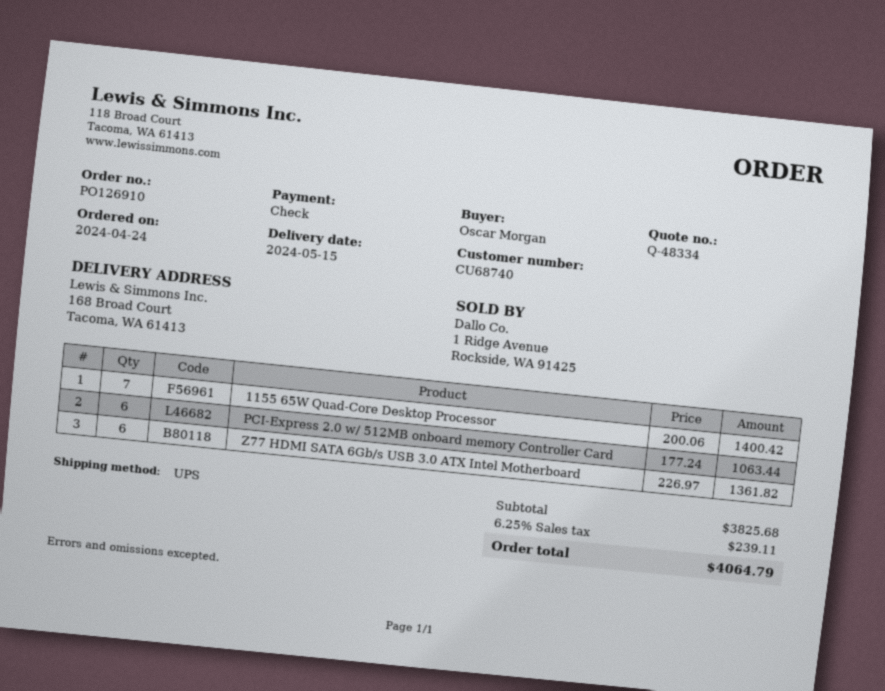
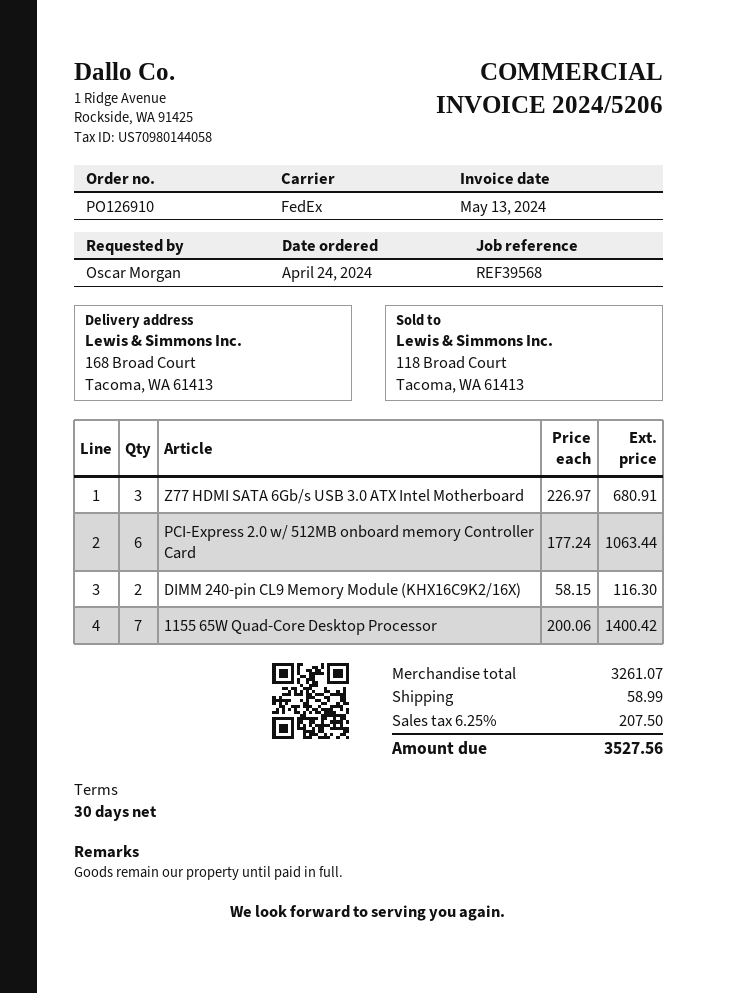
shipping method: UPS -> FedEx
Z77 HDMI SATA 6Gb/s USB 3.0 ATX Intel Motherboard: 6 x 226.97 = 1361.82 -> 3 x 226.97 = 680.91
DIMM 240-pin CL9 Memory Module (KHX16C9K2/16X): none -> 2 x 58.15 = 116.30
subtotal: 3825.68 -> 3261.07
shipping: none -> 58.99
tax: 6.25% = 239.11 -> 6.25% = 207.50
total: 4064.79 -> 3527.56

